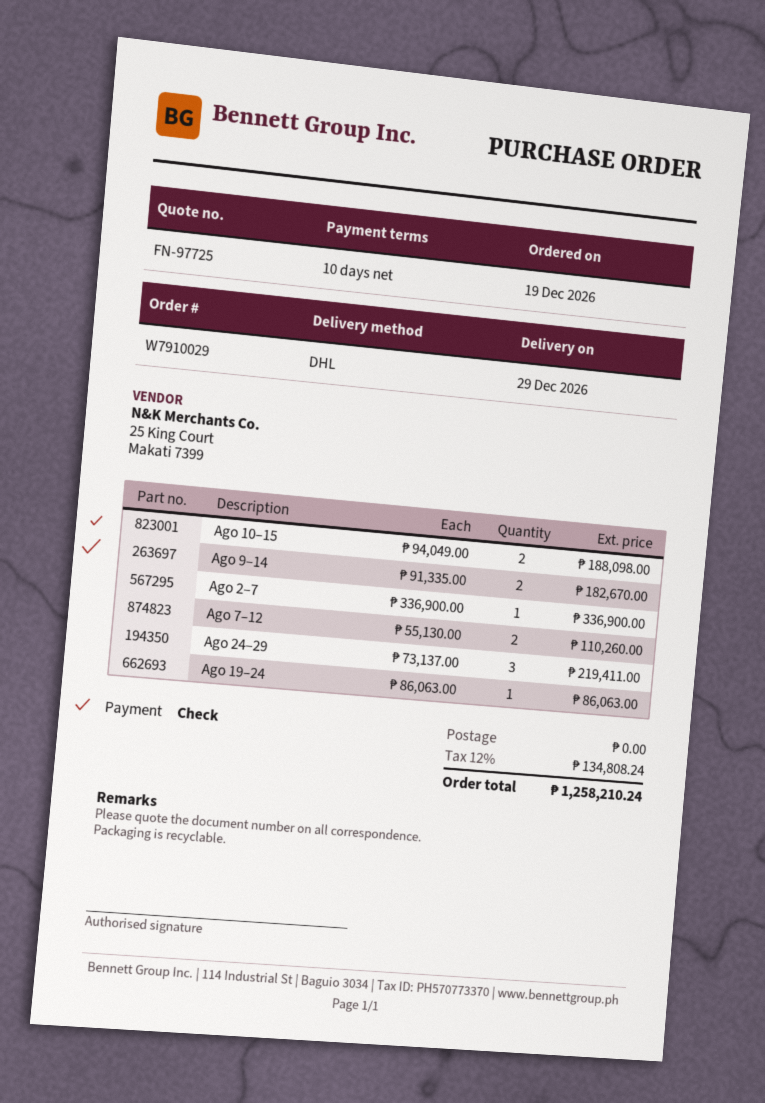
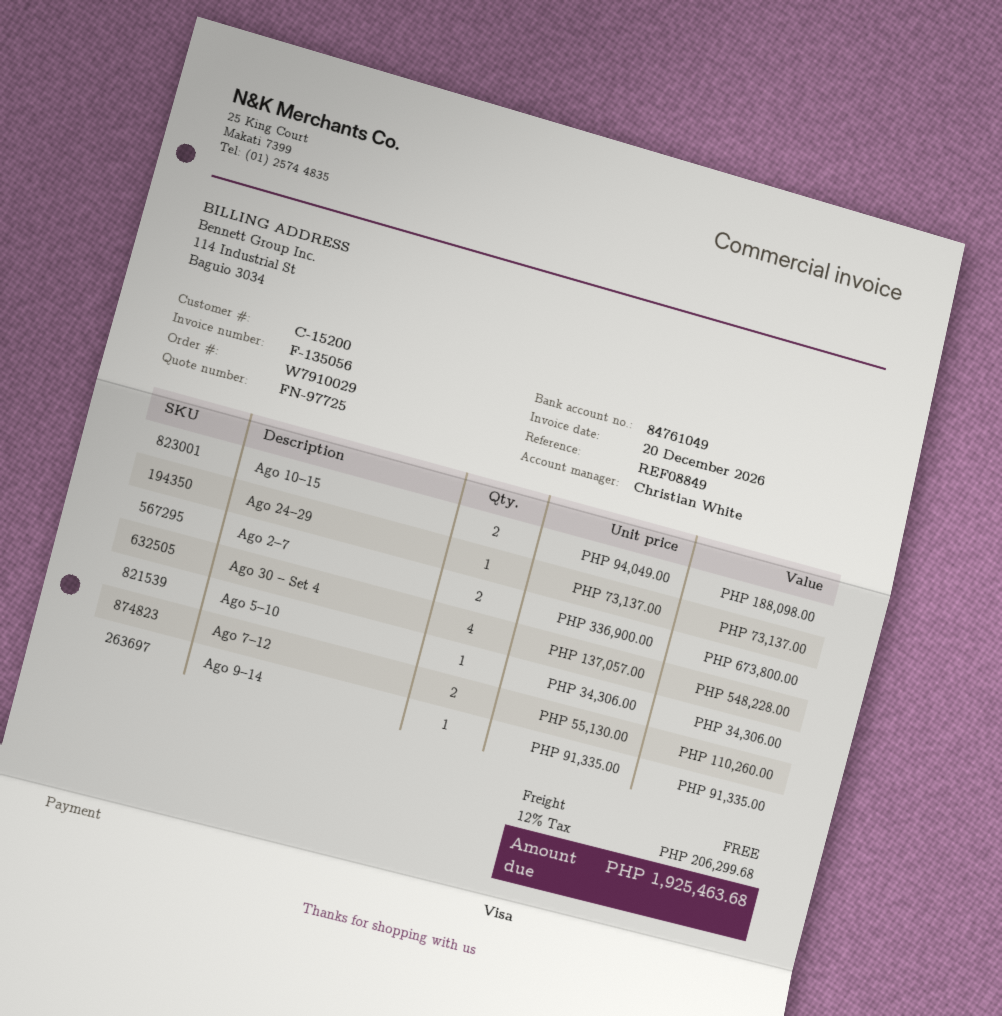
payment method: cheque -> Visa
Ago 9–14: 2 x 91335.00 = 182670.00 -> 1 x 91335.00 = 91335.00
Ago 2–7: 1 x 336900.00 = 336900.00 -> 2 x 336900.00 = 673800.00
Ago 24–29: 3 x 73137.00 = 219411.00 -> 1 x 73137.00 = 73137.00
Ago 19–24: 1 x 86063.00 = 86063.00 -> none
Ago 30 – Set 4: none -> 4 x 137057.00 = 548228.00
Ago 5–10: none -> 1 x 34306.00 = 34306.00
tax: 12% = 134808.24 -> 12% = 206299.68
total: 1258210.24 -> 1925463.68

